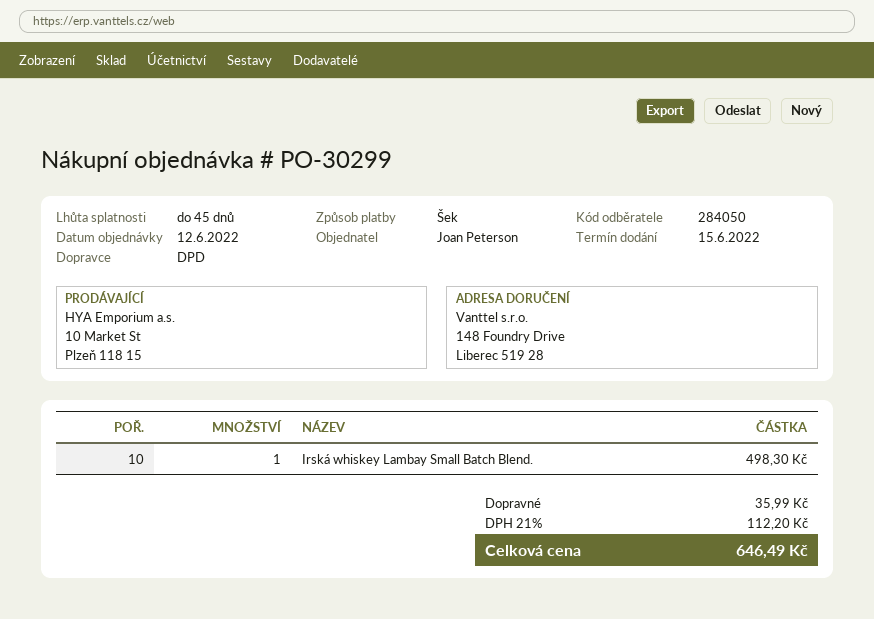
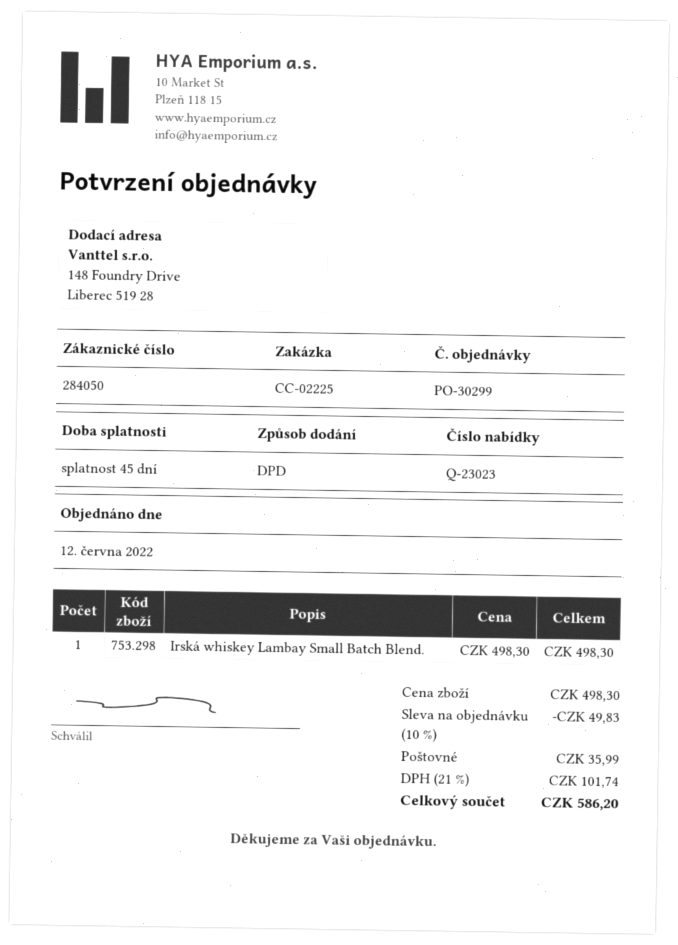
discount: none -> 10% = 49.83
tax: 21% = 112.20 -> 21% = 101.74
total: 646.49 -> 586.20

